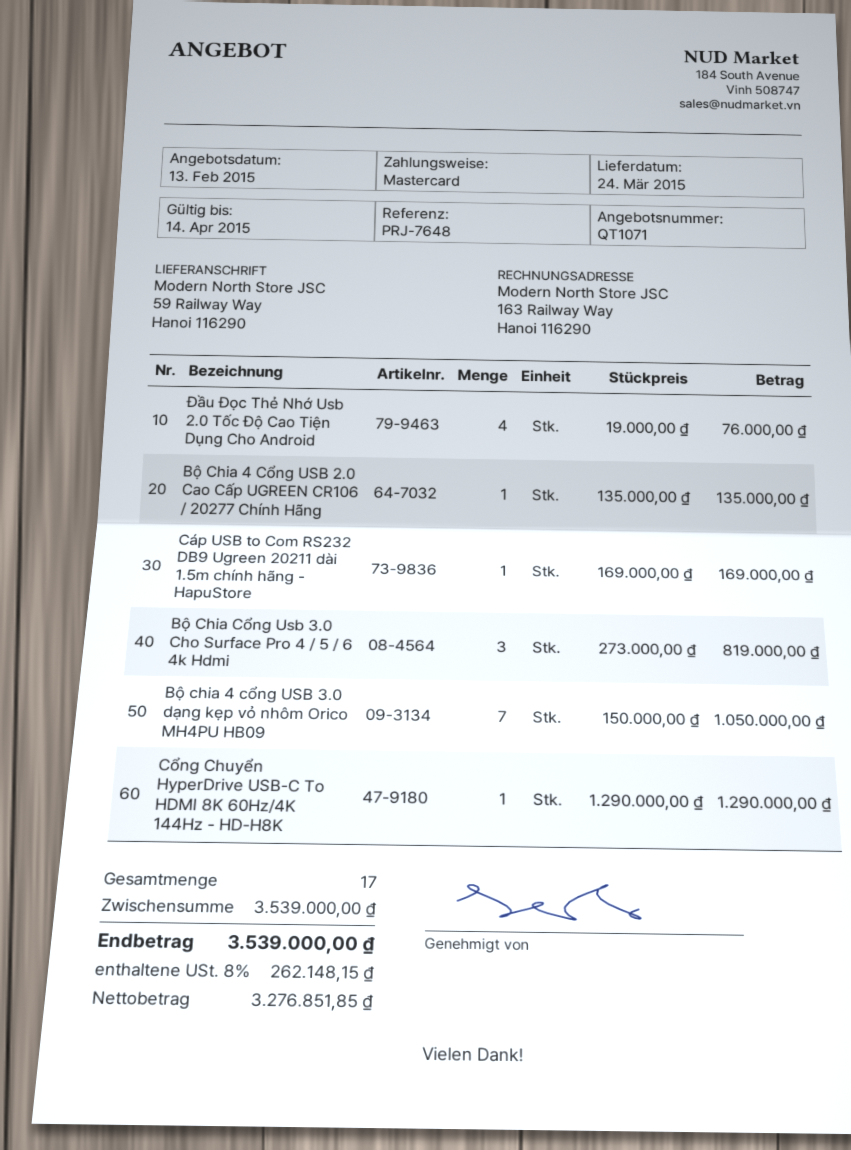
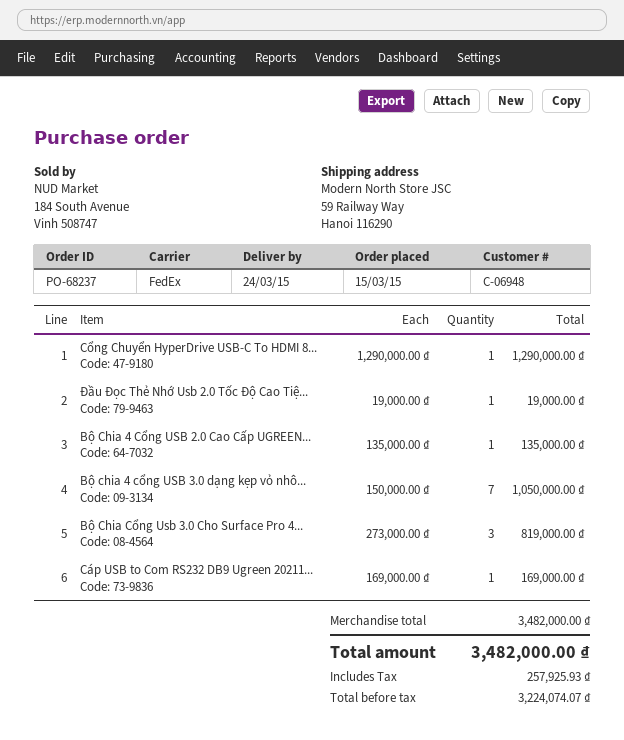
Đầu Đọc Thẻ Nhớ Usb 2.0 Tốc Độ Cao Tiện Dụng Cho Android: 4 x 19000.00 = 76000.00 -> 1 x 19000.00 = 19000.00
subtotal: 3539000.00 -> 3482000.00
net: 3276851.85 -> 3224074.07
tax: 262148.15 -> 257925.93
total: 3539000.00 -> 3482000.00

